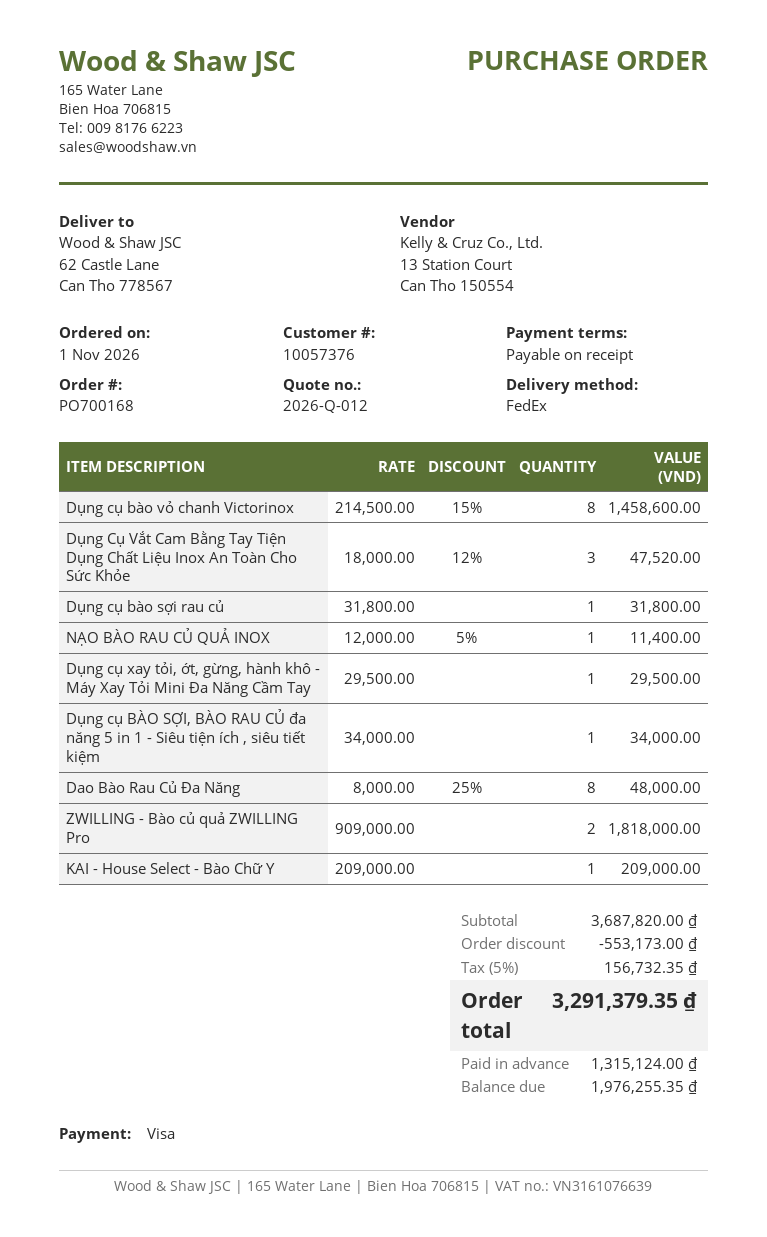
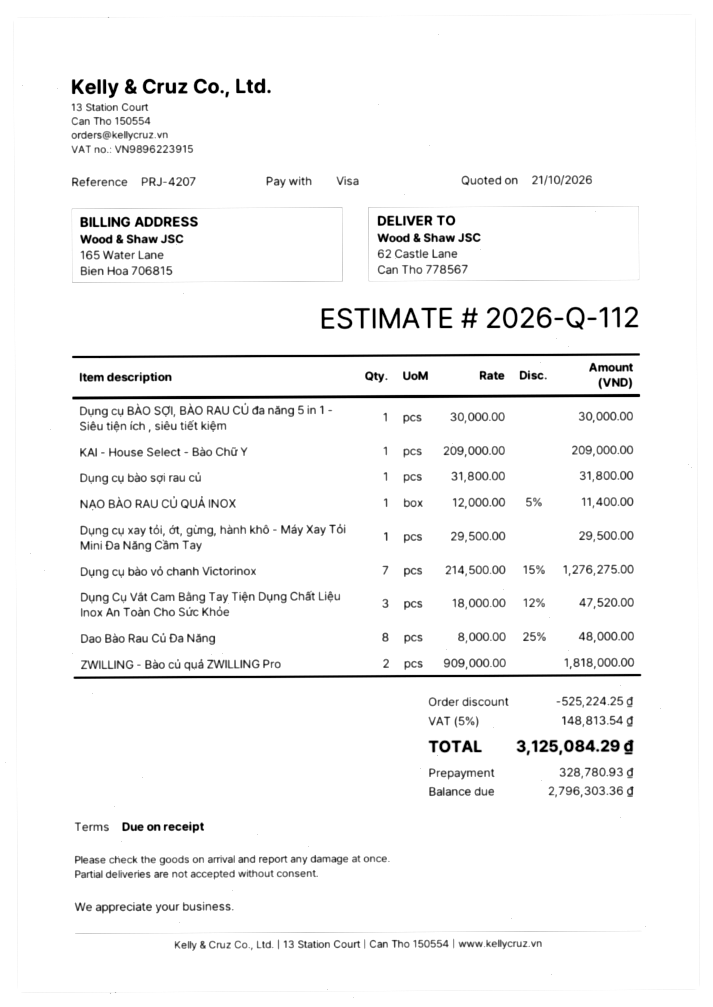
quote number: 2026-Q-012 -> 2026-Q-112
Dụng cụ bào vỏ chanh Victorinox: 8 x 214500.00 - 15% = 1458600.00 -> 7 x 214500.00 - 15% = 1276275.00
Dụng cụ BÀO SỢI, BÀO RAU CỦ đa năng 5 in 1 - Siêu tiện ích , siêu tiết kiệm: 1 x 34000.00 = 34000.00 -> 1 x 30000.00 = 30000.00
discount: 553173.00 -> 525224.25
tax: 5% = 156732.35 -> 5% = 148813.54
total: 3291379.35 -> 3125084.29
deposit: 1315124.00 -> 328780.93
balance: 1976255.35 -> 2796303.36

